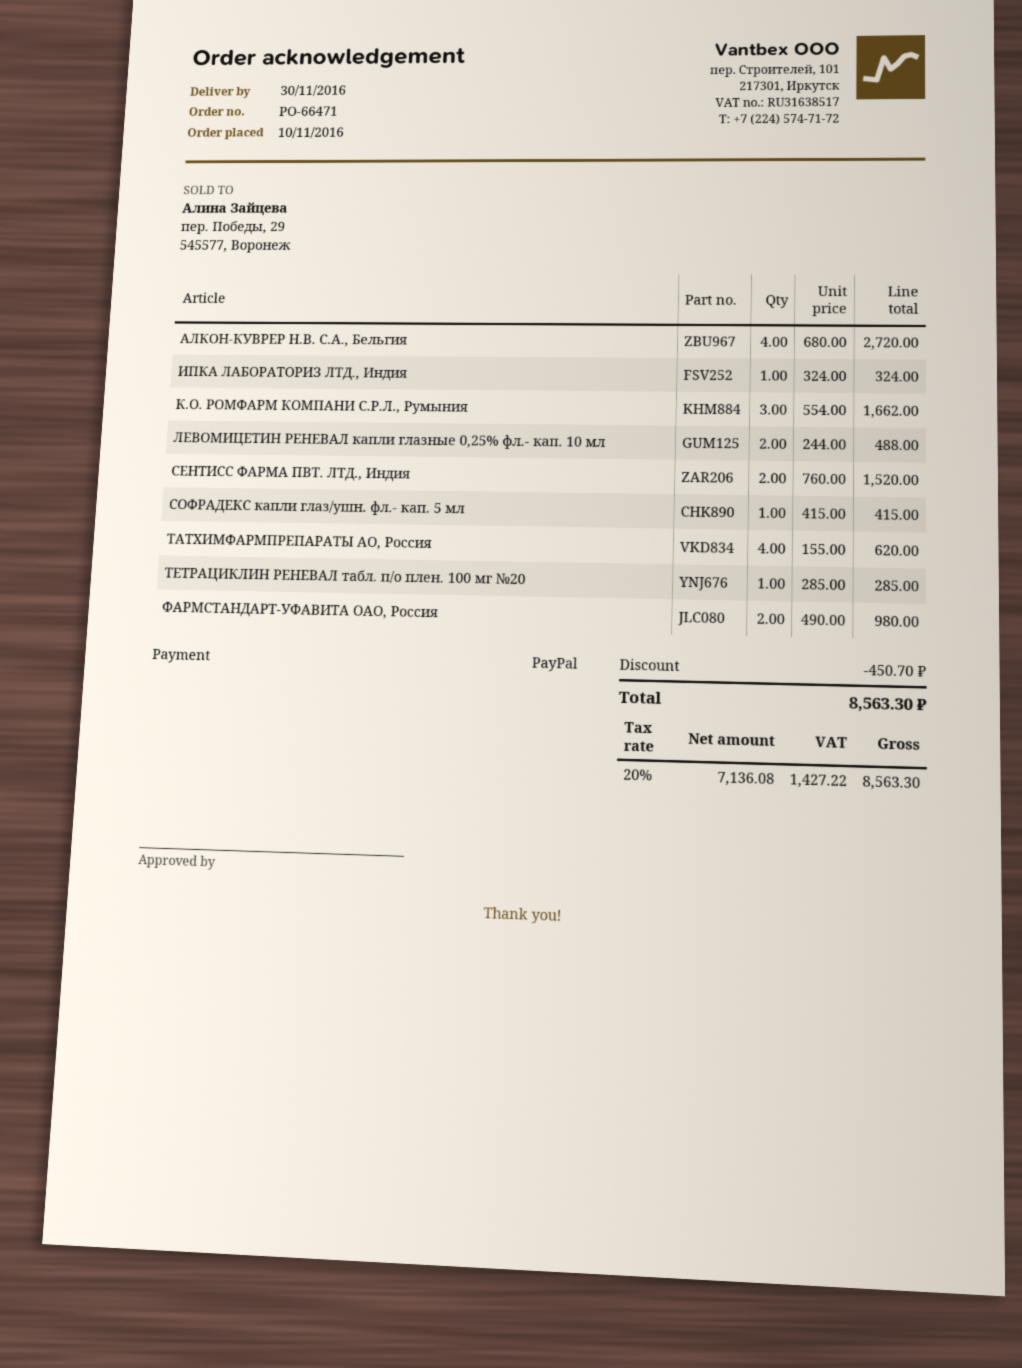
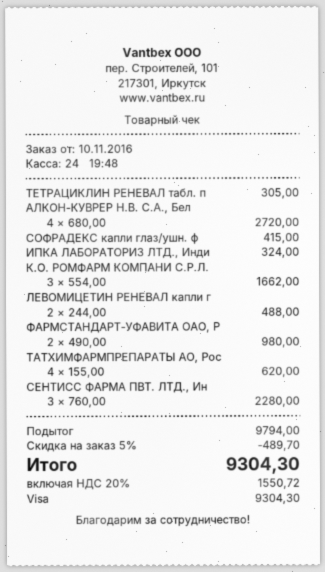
payment method: PayPal -> Visa
СЕНТИСС ФАРМА ПВТ. ЛТД., Индия: 2 x 760.00 = 1520.00 -> 3 x 760.00 = 2280.00
ТЕТРАЦИКЛИН РЕНЕВАЛ табл. п/о плен. 100 мг №20: 1 x 285.00 = 285.00 -> 1 x 305.00 = 305.00
discount: 450.70 -> 489.70
tax: 20% = 1427.22 -> 20% = 1550.72
total: 8563.30 -> 9304.30

